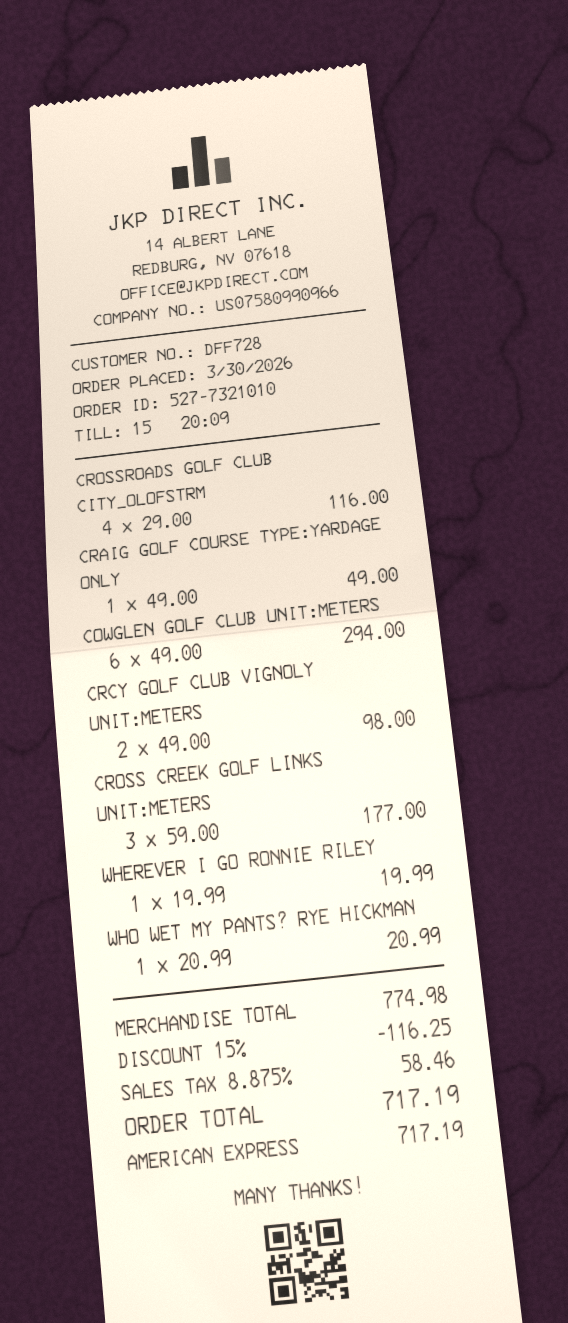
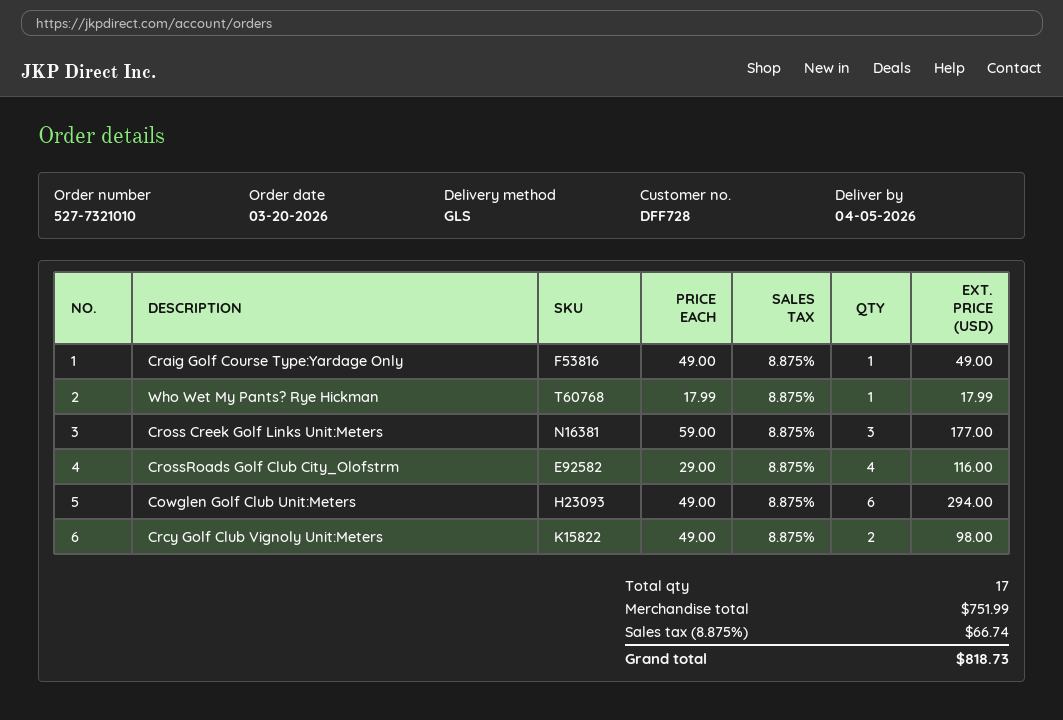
order date: 2026-03-30 -> 2026-03-20
WHEREVER I GO RONNIE RILEY: 1 x 19.99 = 19.99 -> none
WHO WET MY PANTS? RYE HICKMAN: 1 x 20.99 = 20.99 -> 1 x 17.99 = 17.99
subtotal: 774.98 -> 751.99
discount: 15% = 116.25 -> none
tax: 8.875% = 58.46 -> 8.875% = 66.74
total: 717.19 -> 818.73

